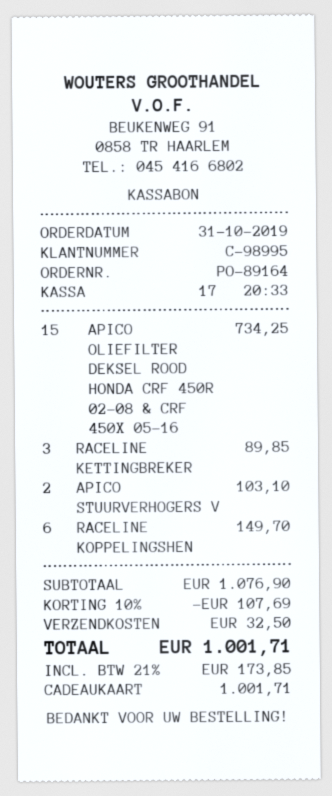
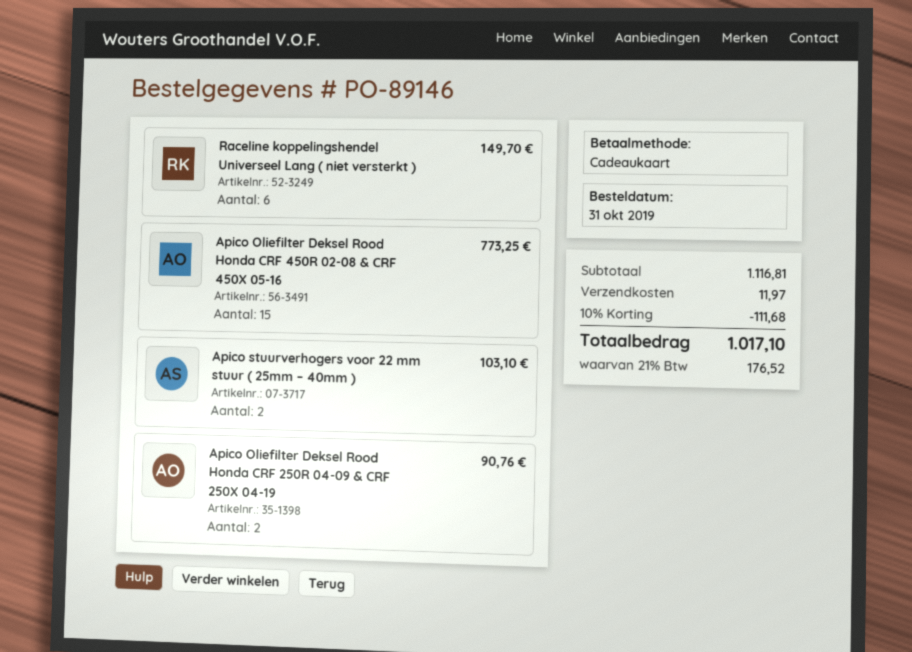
order number: PO-89164 -> PO-89146
APICO OLIEFILTER DEKSEL ROOD HONDA CRF 450R 02-08 & CRF 450X 05-16: 15 for 734.25 -> 15 for 773.25
RACELINE KETTINGBREKER: 3 for 89.85 -> none
Apico Oliefilter Deksel Rood Honda CRF 250R 04-09 & CRF 250X 04-19: none -> 2 for 90.76
subtotal: 1076.90 -> 1116.81
discount: 10% = 107.69 -> 10% = 111.68
shipping: 32.50 -> 11.97
tax: 21% = 173.85 -> 21% = 176.52
total: 1001.71 -> 1017.10

